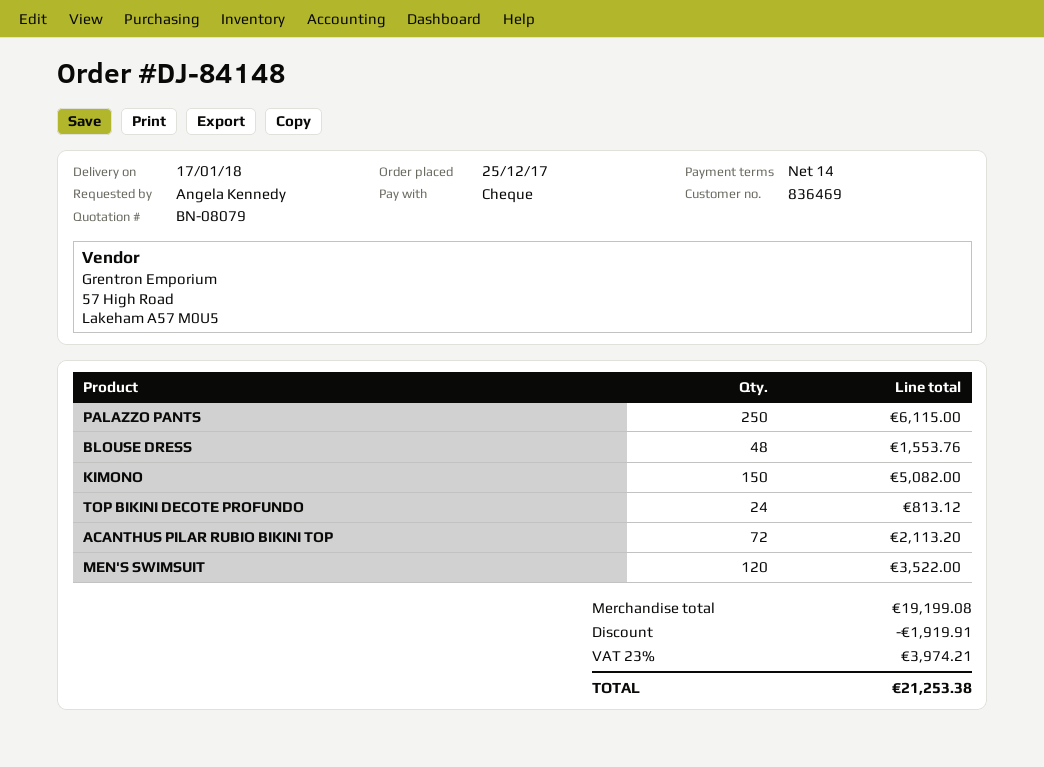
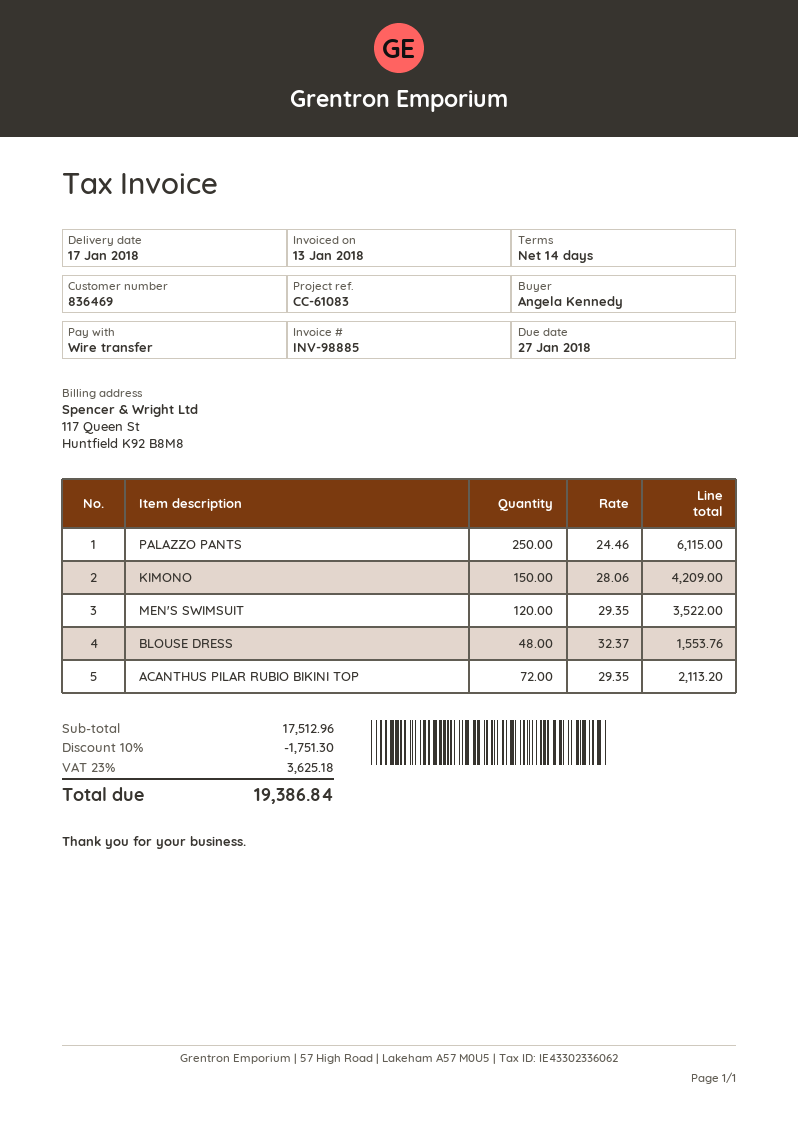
payment method: cheque -> bank transfer
KIMONO: 150 for 5082.00 -> 150 for 4209.00
TOP BIKINI DECOTE PROFUNDO: 24 for 813.12 -> none
subtotal: 19199.08 -> 17512.96
discount: 1919.91 -> 1751.30
tax: 23% = 3974.21 -> 23% = 3625.18
total: 21253.38 -> 19386.84

